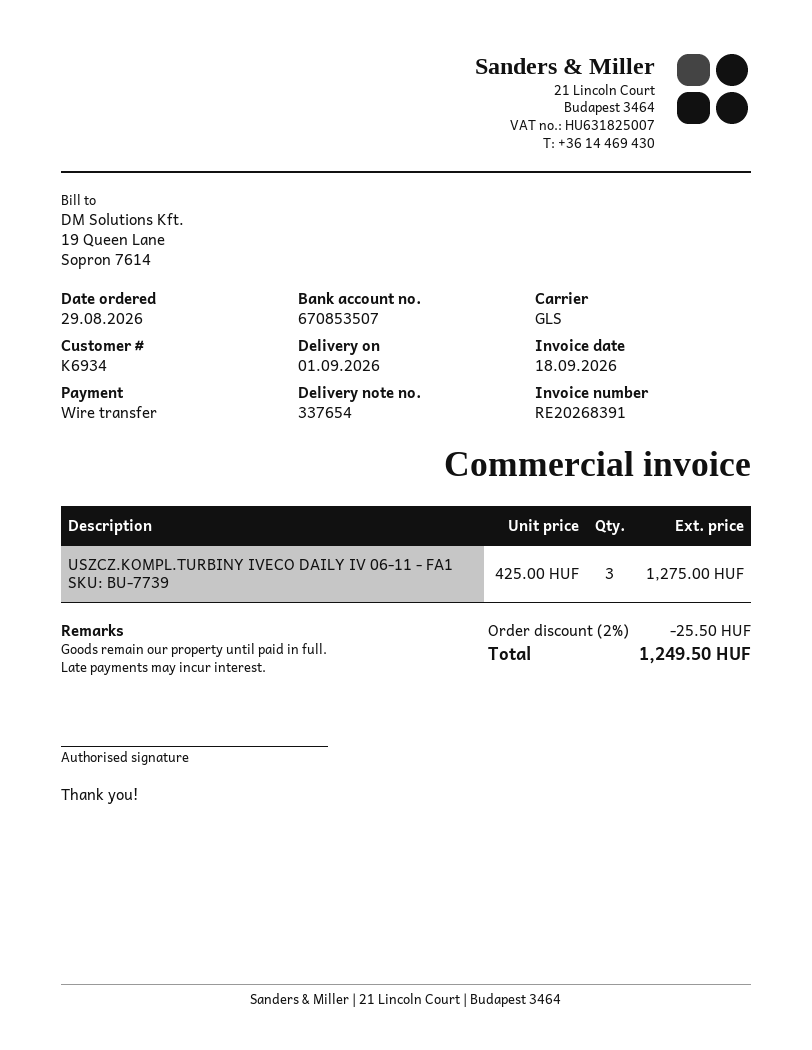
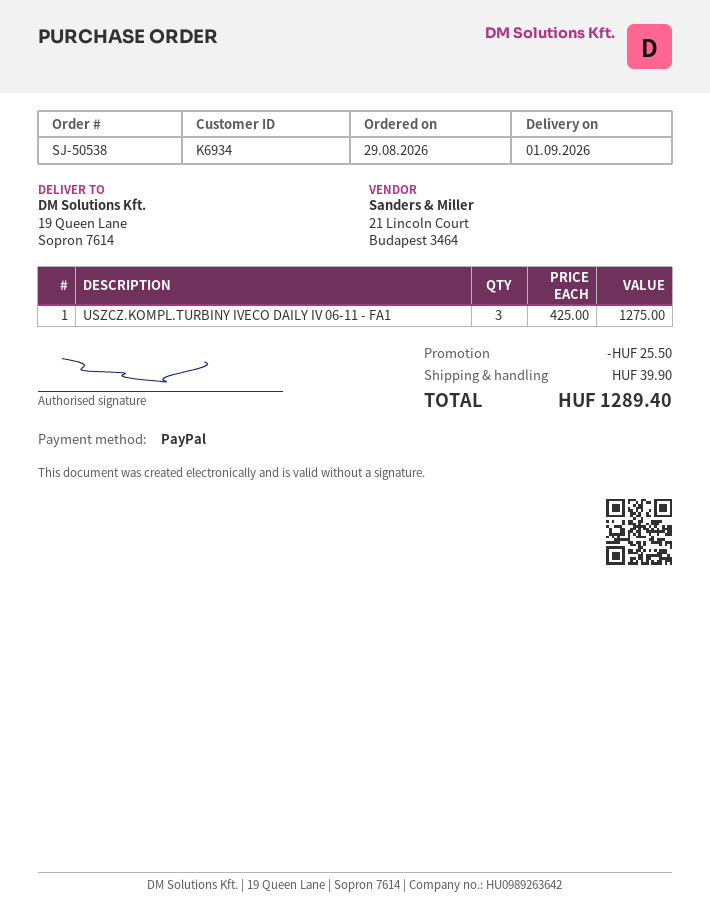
payment method: bank transfer -> PayPal
shipping: none -> 39.90
total: 1249.50 -> 1289.40

